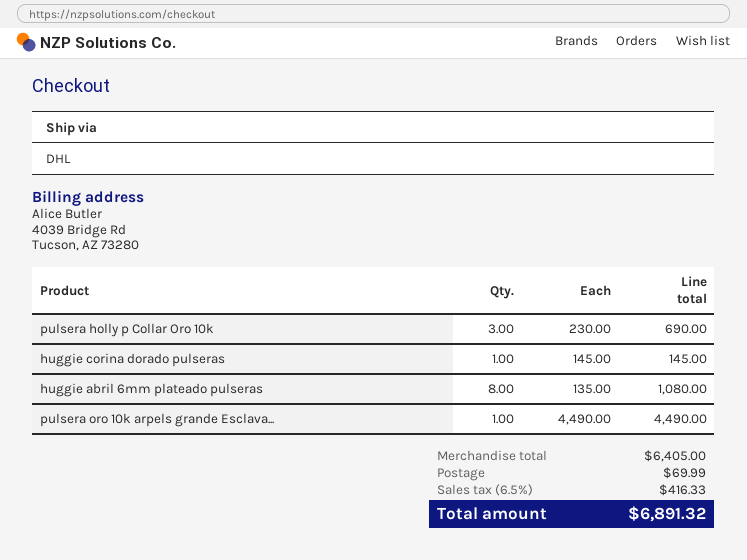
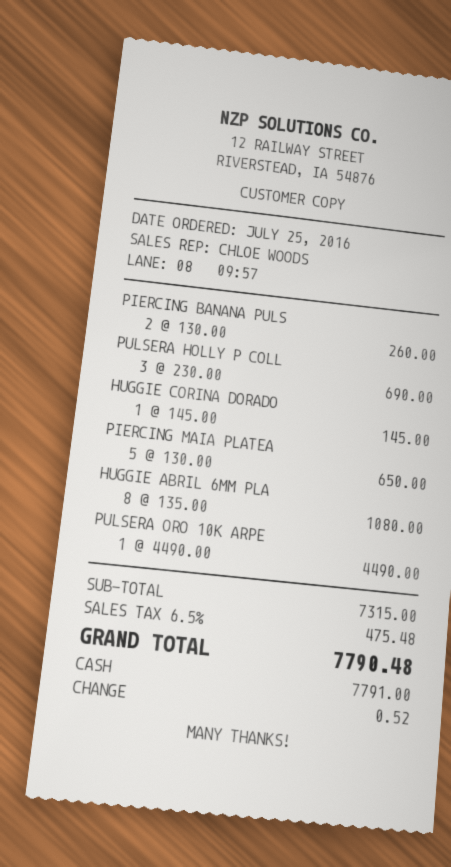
PIERCING BANANA PULS: none -> 2 x 130.00 = 260.00
PIERCING MAIA PLATEA: none -> 5 x 130.00 = 650.00
subtotal: 6405.00 -> 7315.00
shipping: 69.99 -> none
tax: 6.5% = 416.33 -> 6.5% = 475.48
total: 6891.32 -> 7790.48

